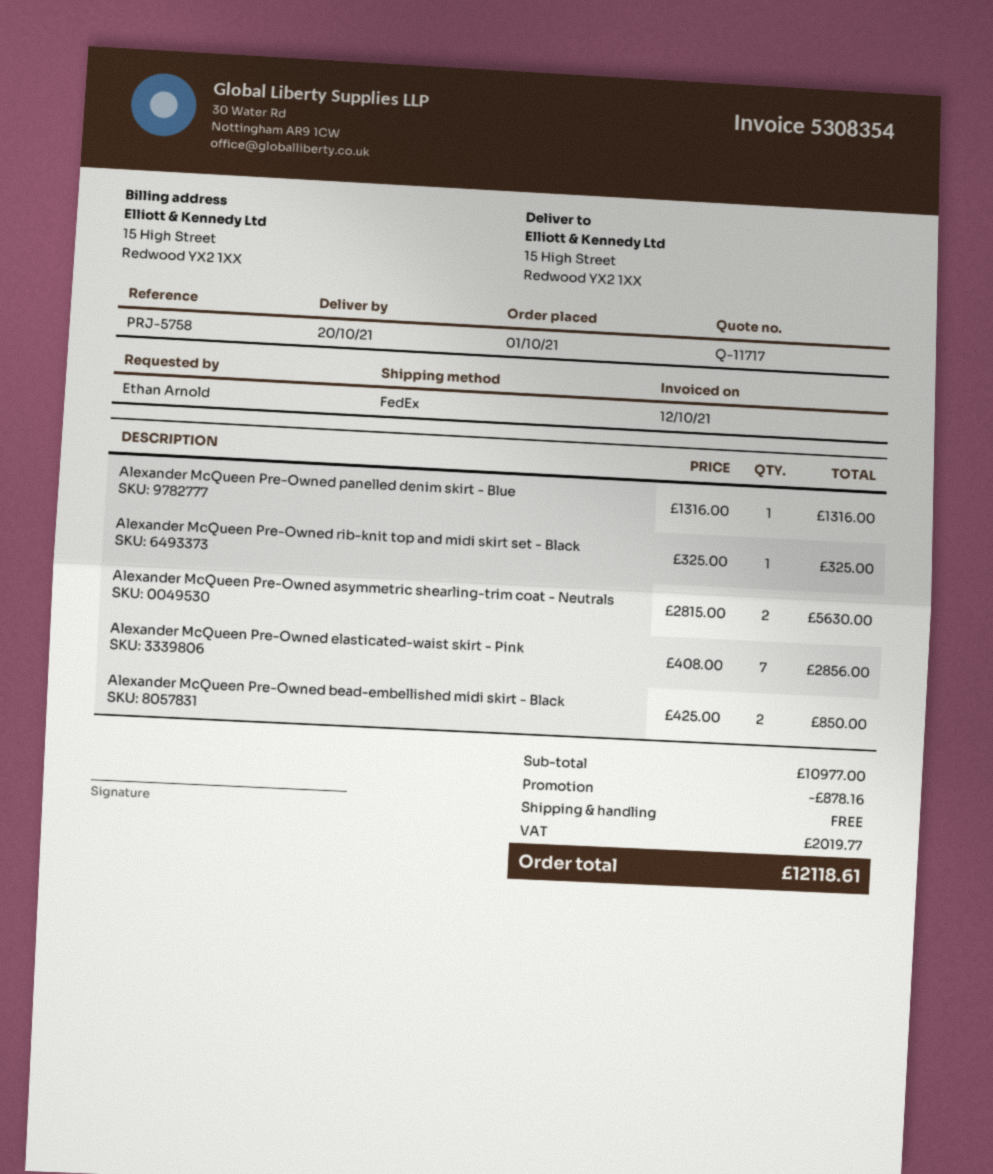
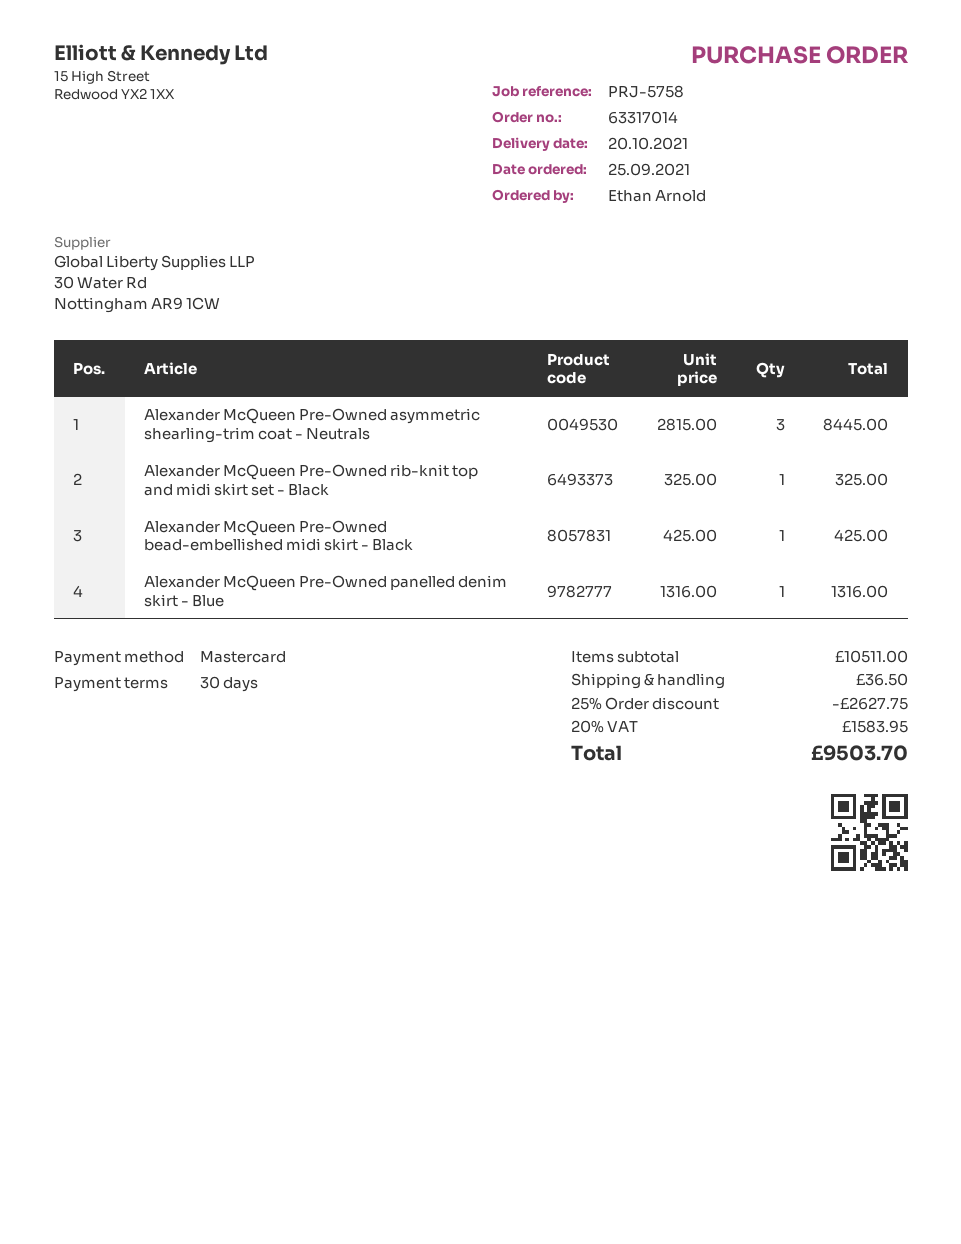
order date: 2021-10-01 -> 2021-09-25
Alexander McQueen Pre-Owned asymmetric shearling-trim coat - Neutrals: 2 x 2815.00 = 5630.00 -> 3 x 2815.00 = 8445.00
Alexander McQueen Pre-Owned elasticated-waist skirt - Pink: 7 x 408.00 = 2856.00 -> none
Alexander McQueen Pre-Owned bead-embellished midi skirt - Black: 2 x 425.00 = 850.00 -> 1 x 425.00 = 425.00
subtotal: 10977.00 -> 10511.00
discount: 878.16 -> 2627.75
shipping: 0.00 -> 36.50
tax: 2019.77 -> 1583.95
total: 12118.61 -> 9503.70

